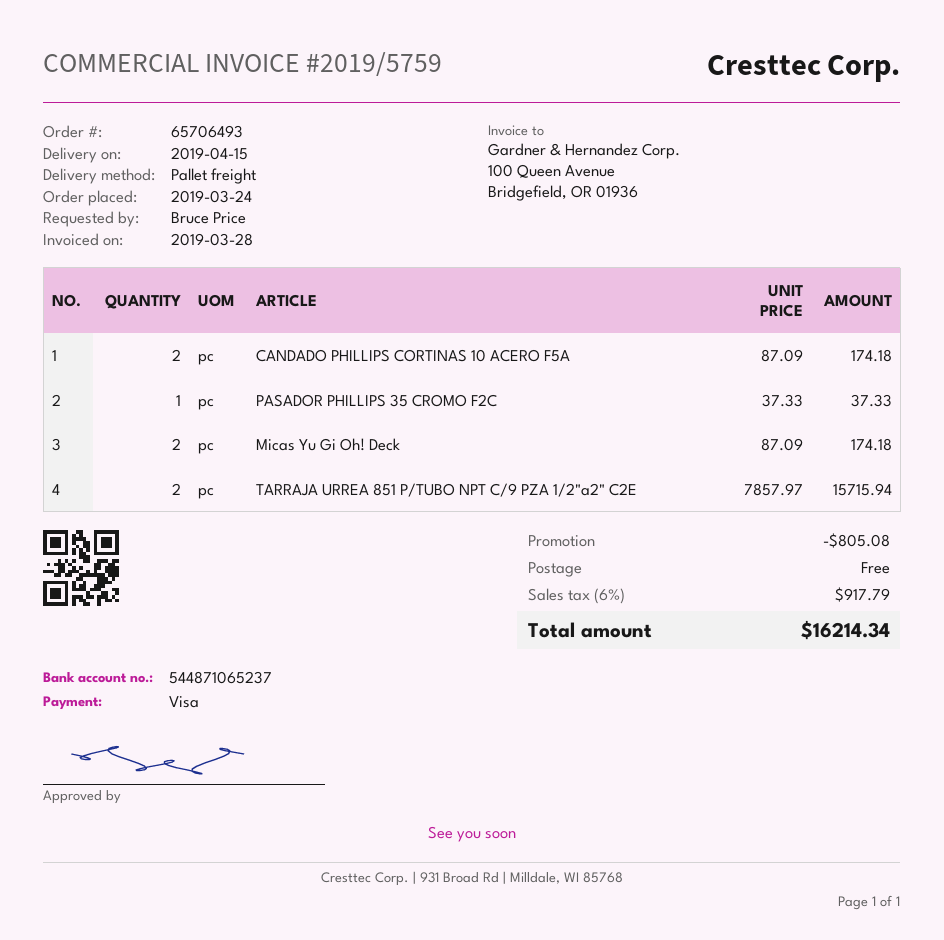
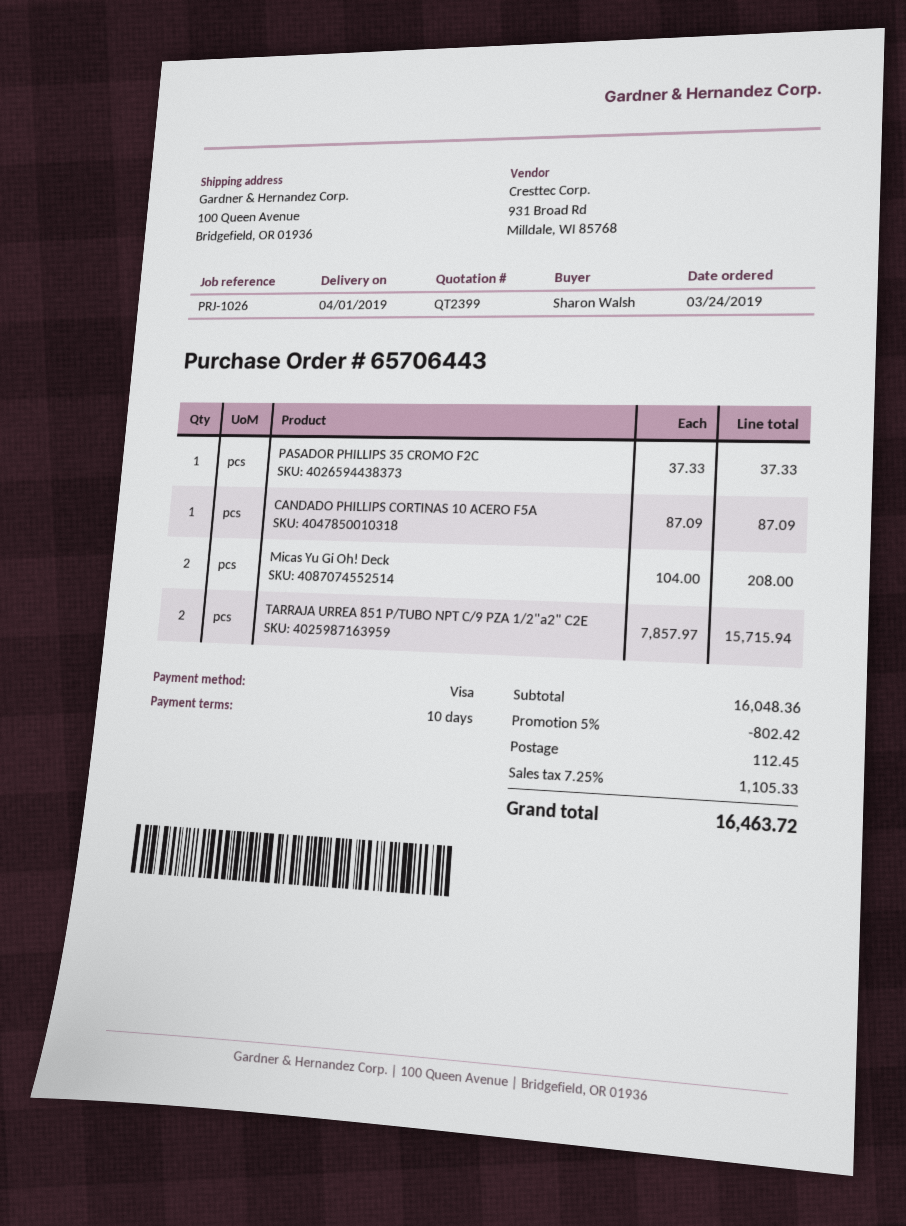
order number: 65706493 -> 65706443
delivery date: 2019-04-15 -> 2019-04-01
ordered by: Bruce Price -> Sharon Walsh
CANDADO PHILLIPS CORTINAS 10 ACERO F5A: 2 x 87.09 = 174.18 -> 1 x 87.09 = 87.09
Micas Yu Gi Oh! Deck: 2 x 87.09 = 174.18 -> 2 x 104.00 = 208.00
discount: 805.08 -> 802.42
shipping: 0.00 -> 112.45
tax: 6% = 917.79 -> 7.25% = 1105.33
total: 16214.34 -> 16463.72

